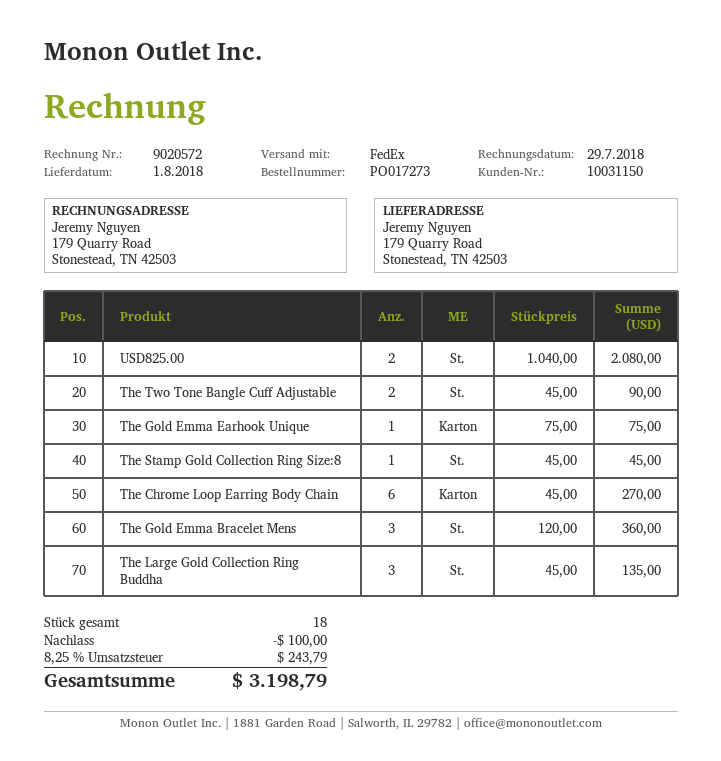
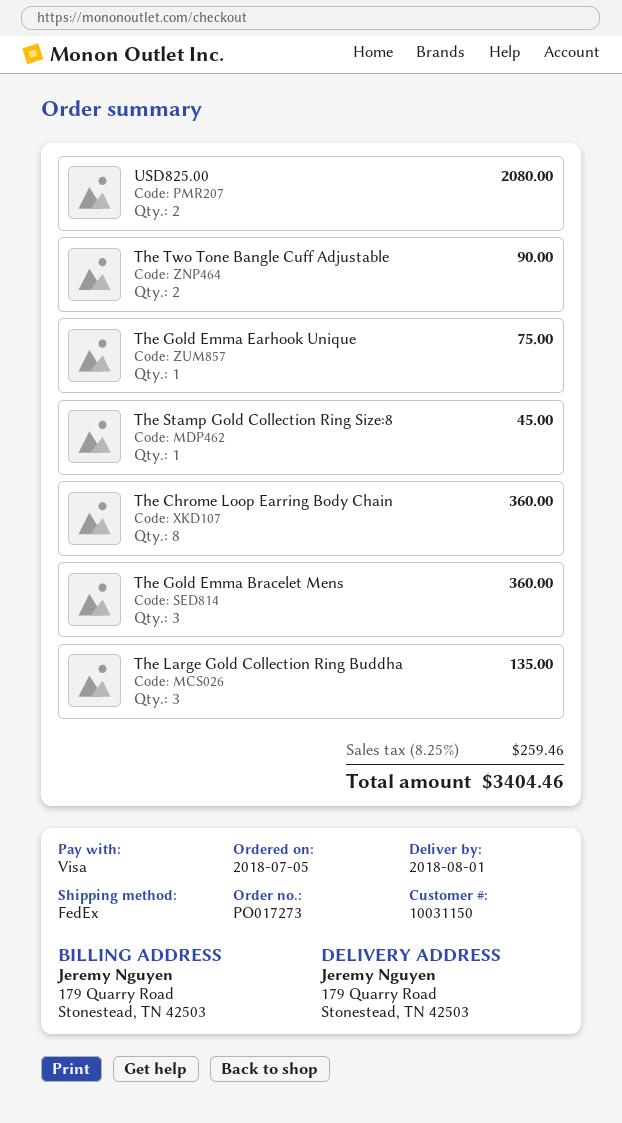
The Chrome Loop Earring Body Chain: 6 for 270.00 -> 8 for 360.00
discount: 100.00 -> none
tax: 8.25% = 243.79 -> 8.25% = 259.46
total: 3198.79 -> 3404.46

